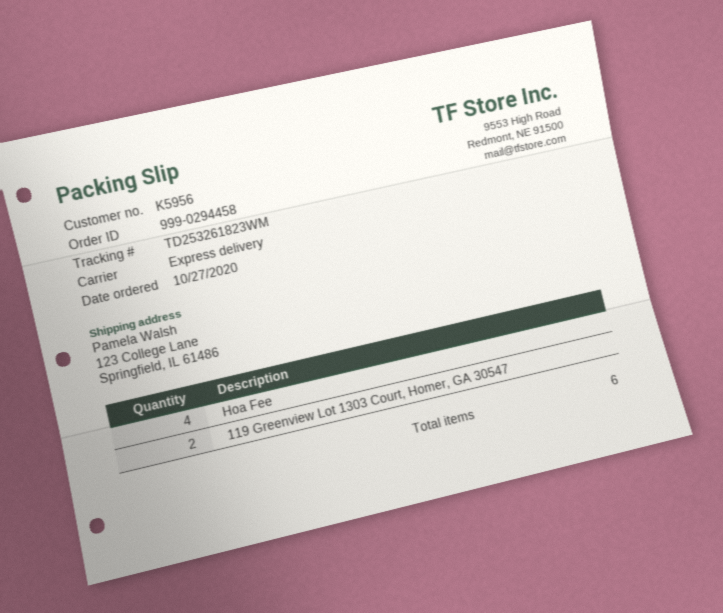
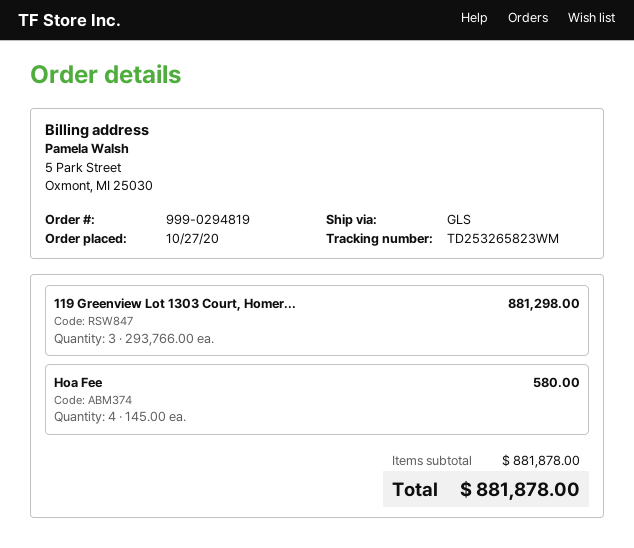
order number: 999-0294458 -> 999-0294819
shipping method: express -> GLS
tracking number: TD253261823WM -> TD253265823WM
119 Greenview Lot 1303 Court, Homer, GA 30547: 2 -> 3

